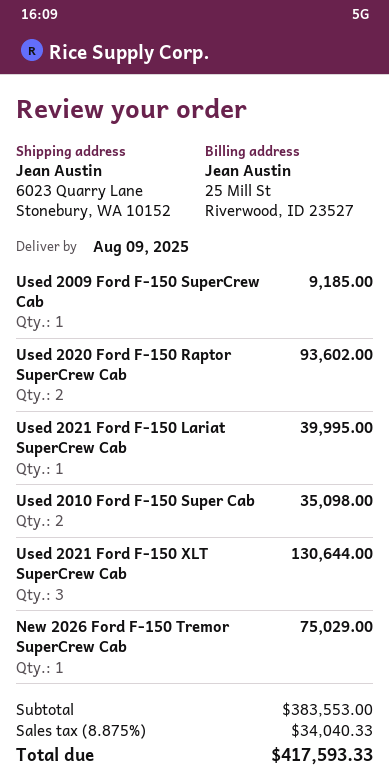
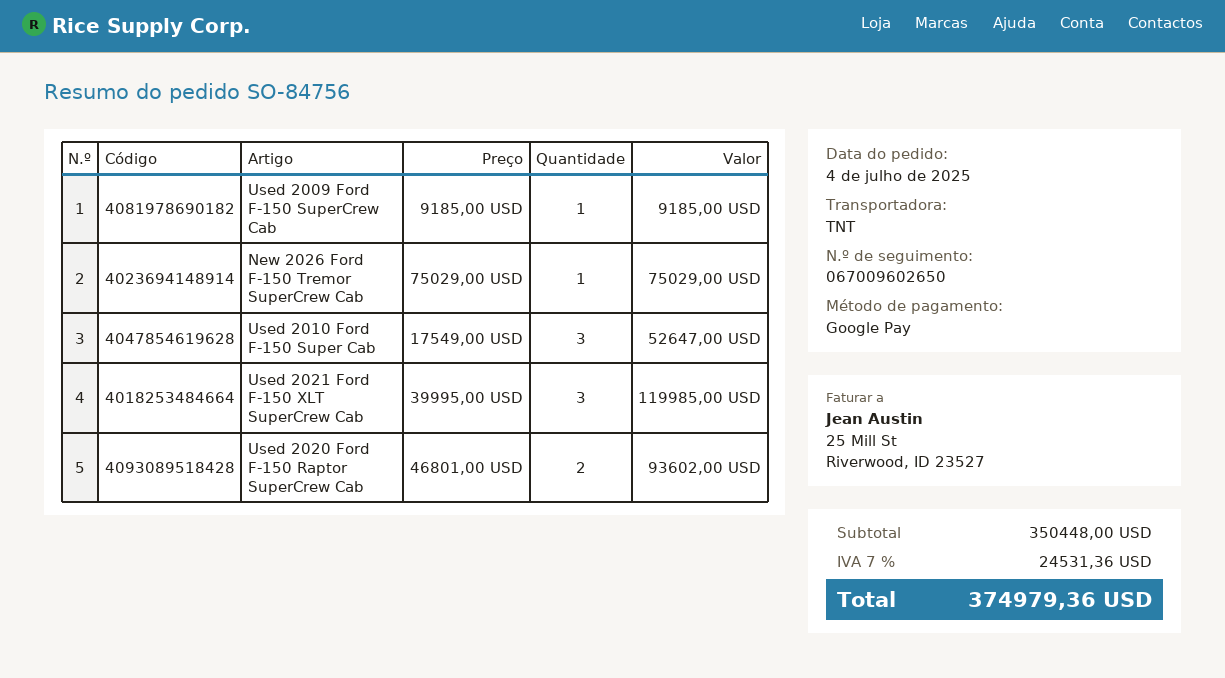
Used 2021 Ford F-150 Lariat SuperCrew Cab: 1 for 39995.00 -> none
Used 2010 Ford F-150 Super Cab: 2 for 35098.00 -> 3 for 52647.00
Used 2021 Ford F-150 XLT SuperCrew Cab: 3 for 130644.00 -> 3 for 119985.00
subtotal: 383553.00 -> 350448.00
tax: 8.875% = 34040.33 -> 7% = 24531.36
total: 417593.33 -> 374979.36

